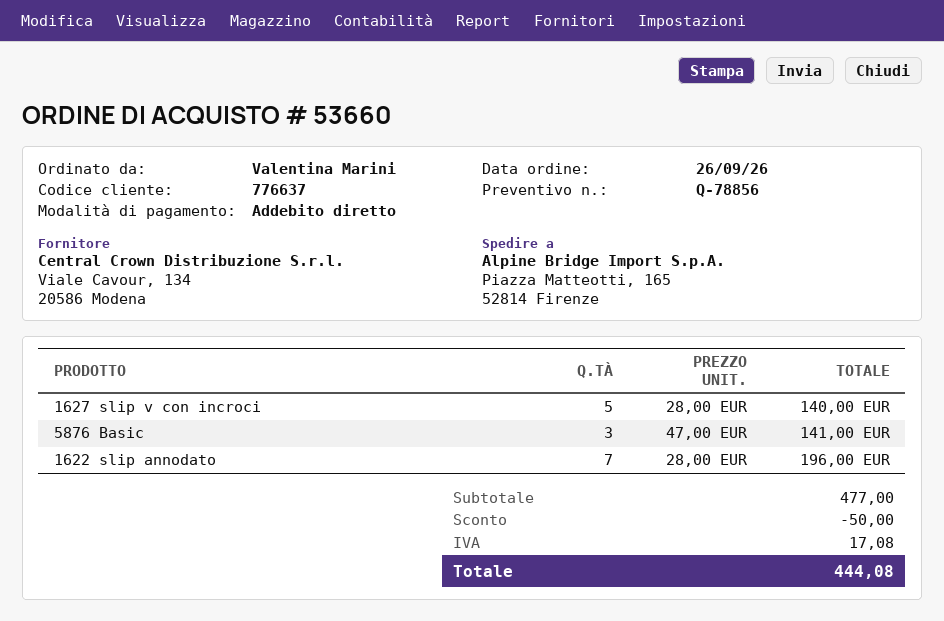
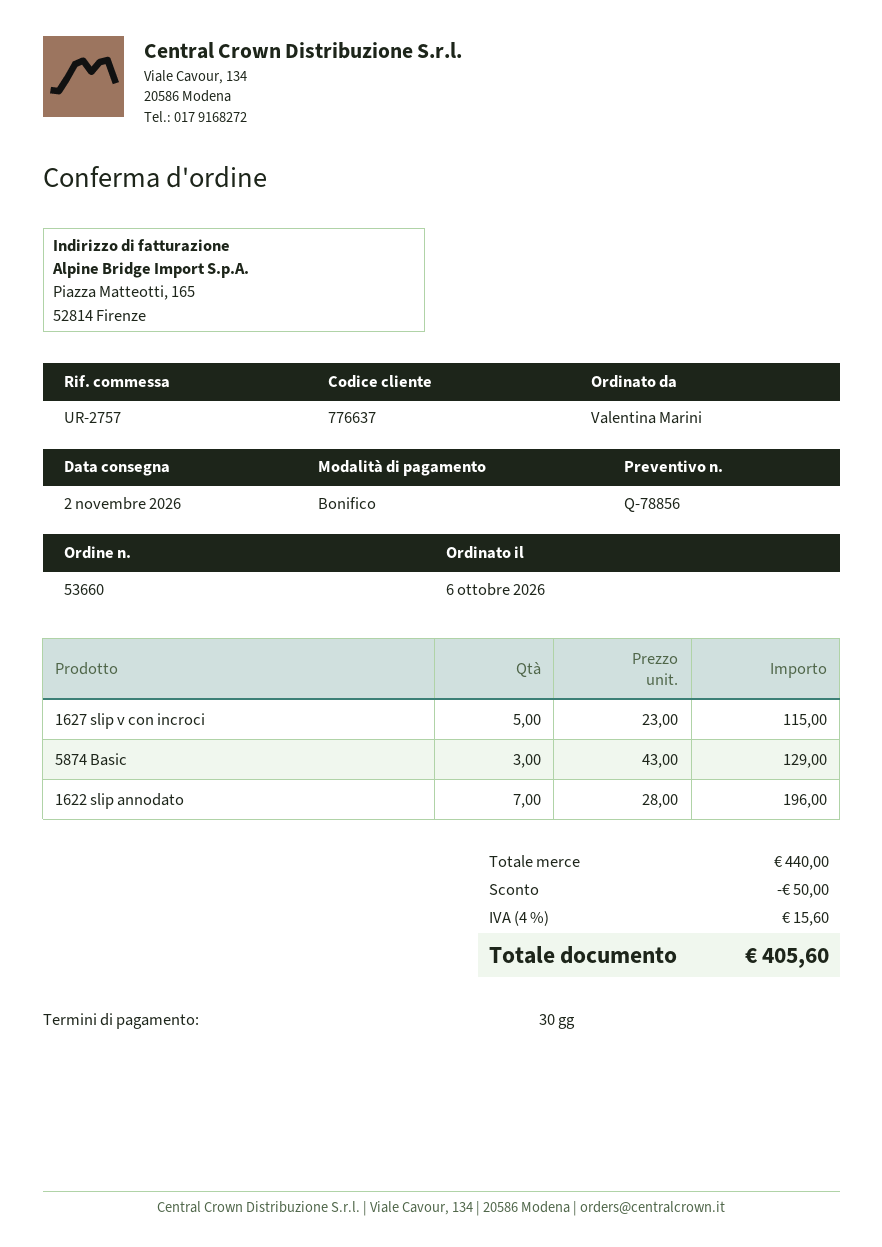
order date: 2026-09-26 -> 2026-10-06
payment method: direct debit -> bank transfer
1627 slip v con incroci: 5 x 28.00 = 140.00 -> 5 x 23.00 = 115.00
5876 Basic: 3 x 47.00 = 141.00 -> none
5874 Basic: none -> 3 x 43.00 = 129.00
subtotal: 477.00 -> 440.00
tax: 17.08 -> 15.60
total: 444.08 -> 405.60

